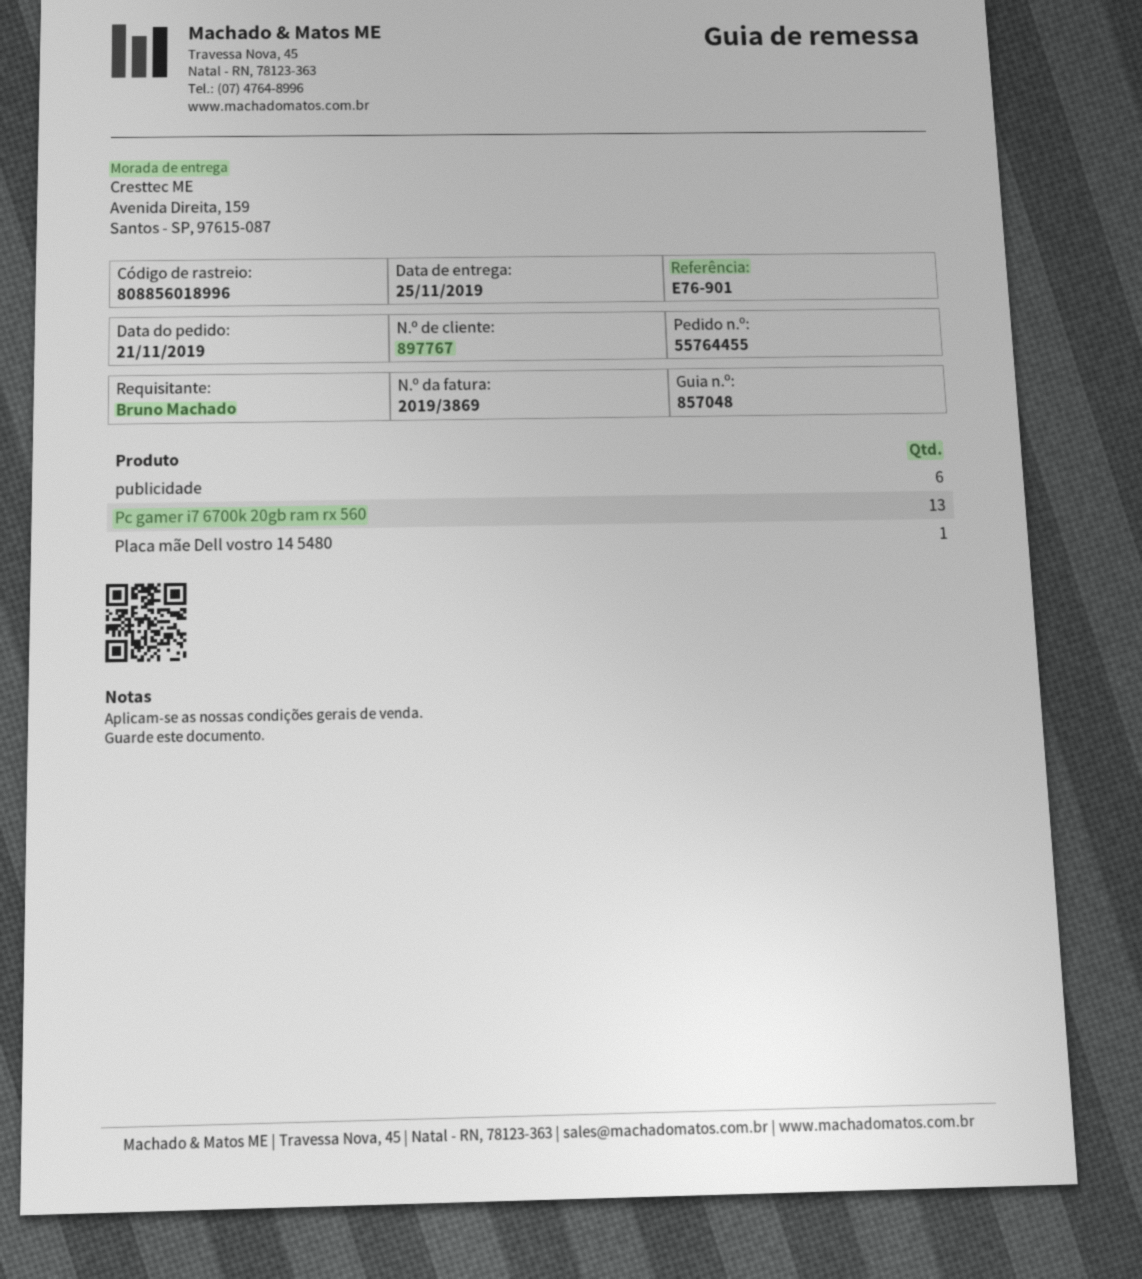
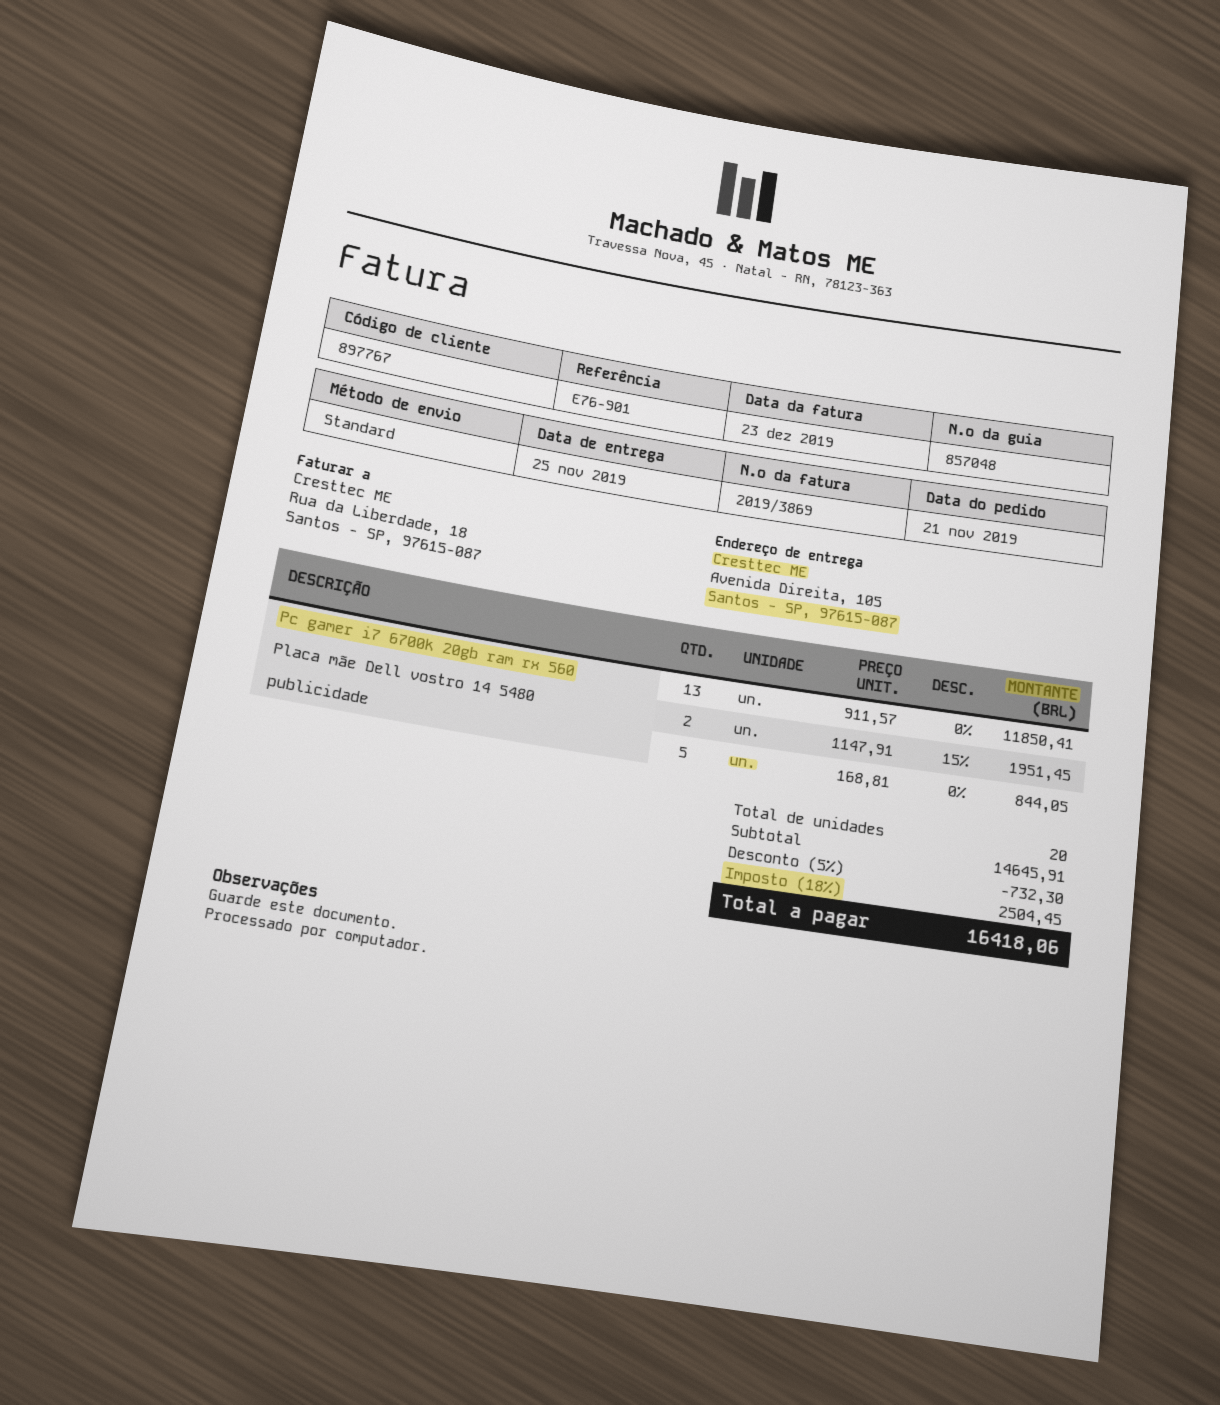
ship to: Avenida Direita, 159, Santos - SP, 97615-087 -> Avenida Direita, 105, Santos - SP, 97615-087
publicidade: 6 -> 5
Placa mãe Dell vostro 14 5480: 1 -> 2

